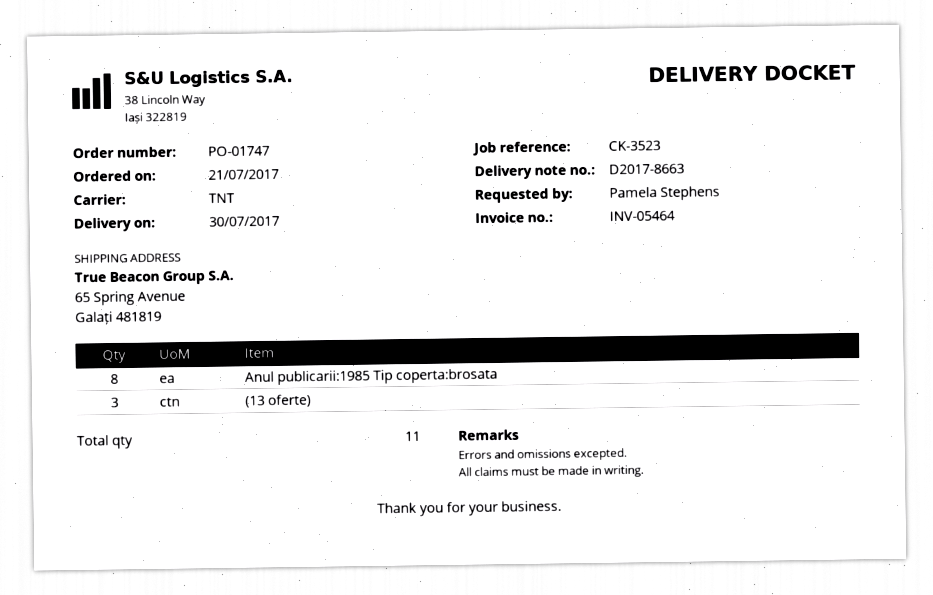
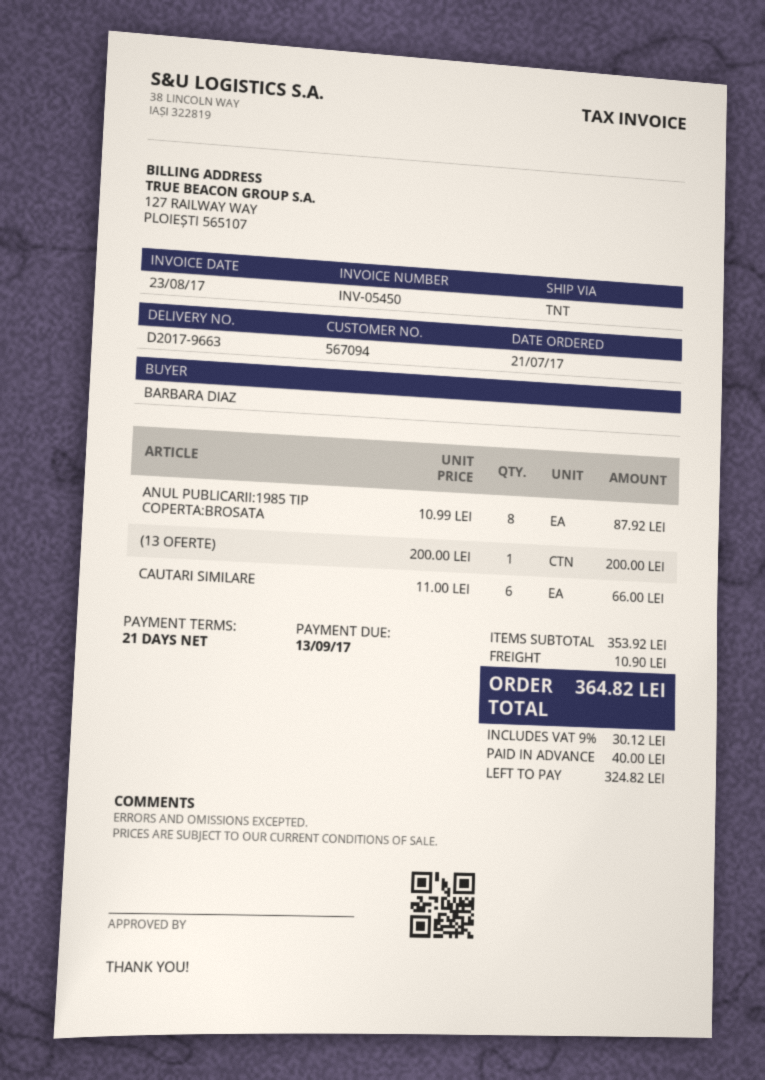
delivery note number: D2017-8663 -> D2017-9663
invoice number: INV-05464 -> INV-05450
ordered by: Pamela Stephens -> BARBARA DIAZ
(13 oferte): 3 -> 1
CAUTARI SIMILARE: none -> 6

